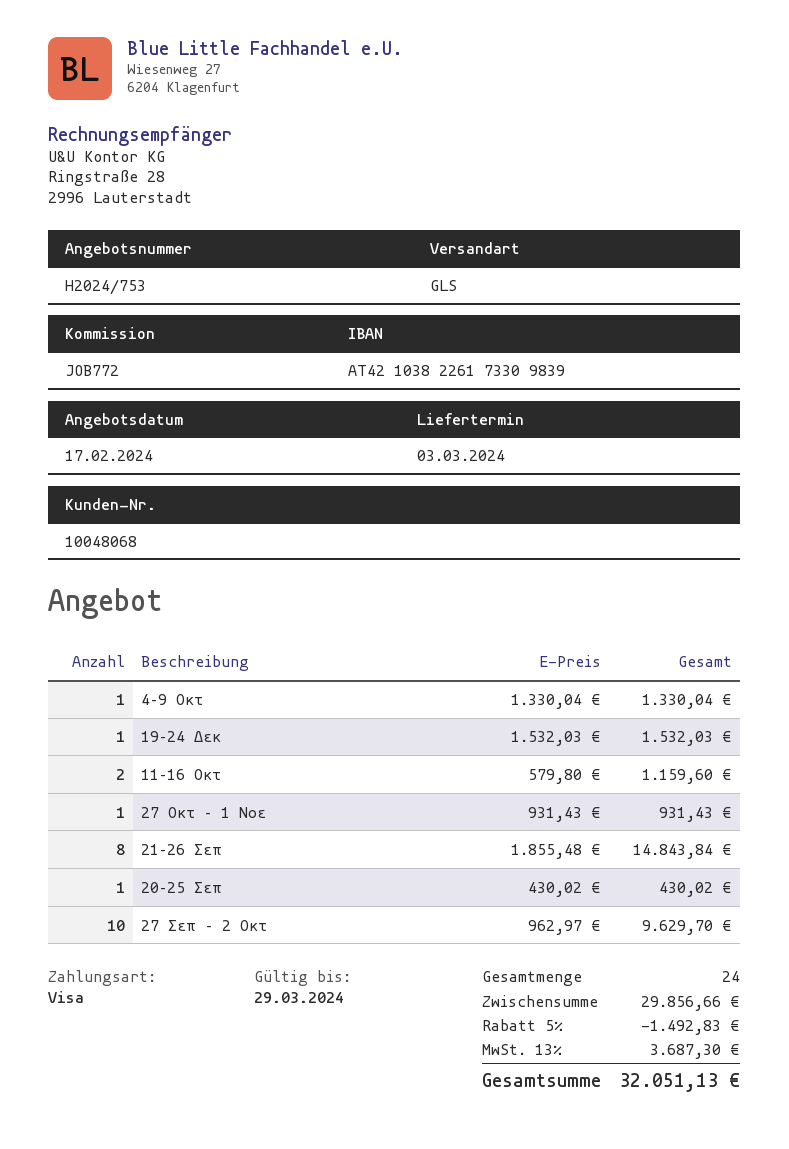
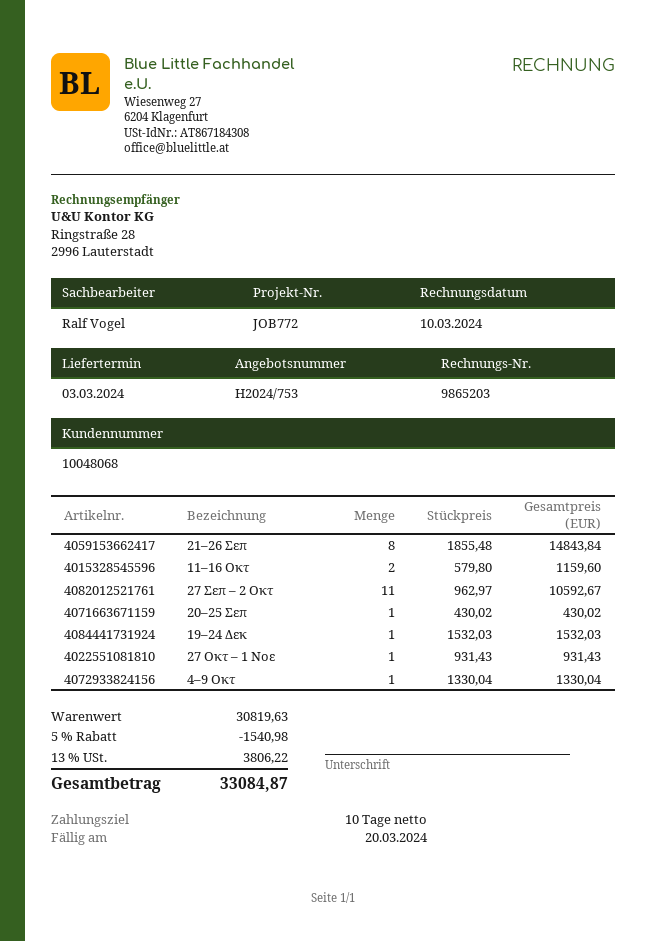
27 Σεπ – 2 Οκτ: 10 x 962.97 = 9629.70 -> 11 x 962.97 = 10592.67
subtotal: 29856.66 -> 30819.63
discount: 5% = 1492.83 -> 5% = 1540.98
tax: 13% = 3687.30 -> 13% = 3806.22
total: 32051.13 -> 33084.87

